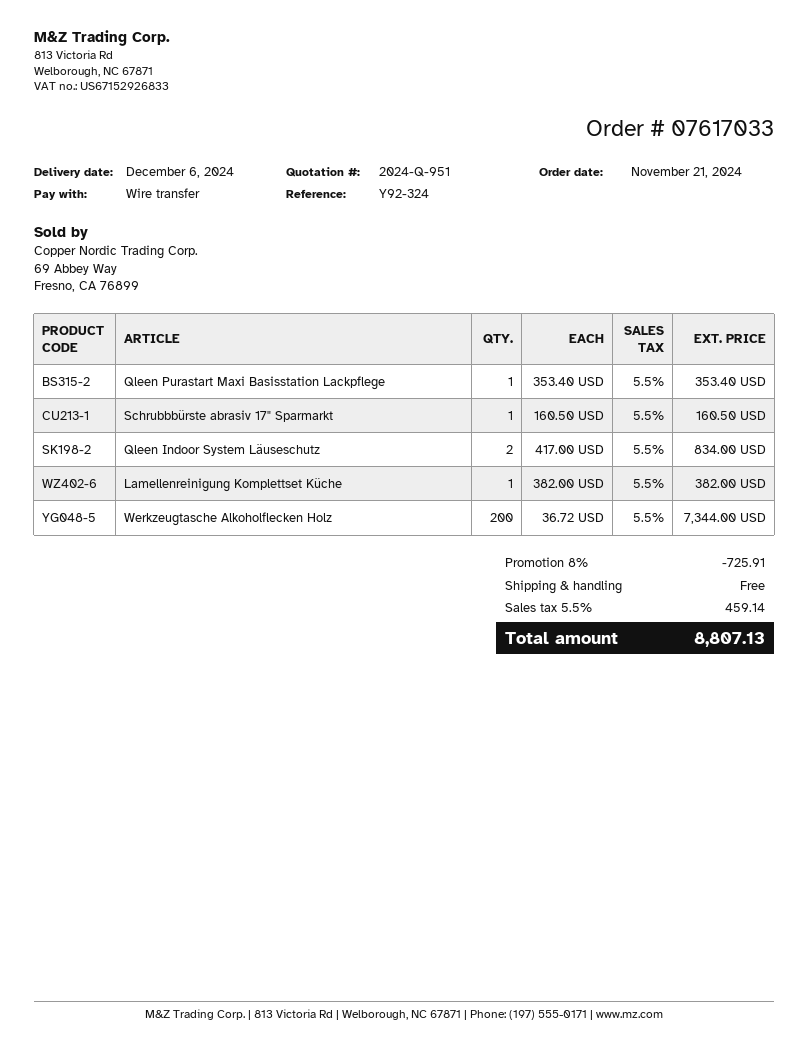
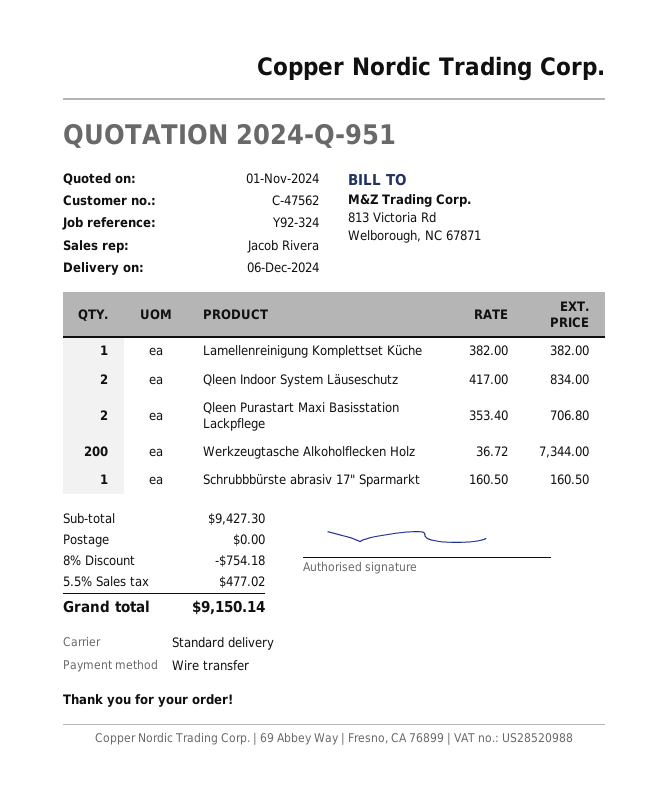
Qleen Purastart Maxi Basisstation Lackpflege: 1 x 353.40 = 353.40 -> 2 x 353.40 = 706.80
discount: 8% = 725.91 -> 8% = 754.18
tax: 5.5% = 459.14 -> 5.5% = 477.02
total: 8807.13 -> 9150.14

